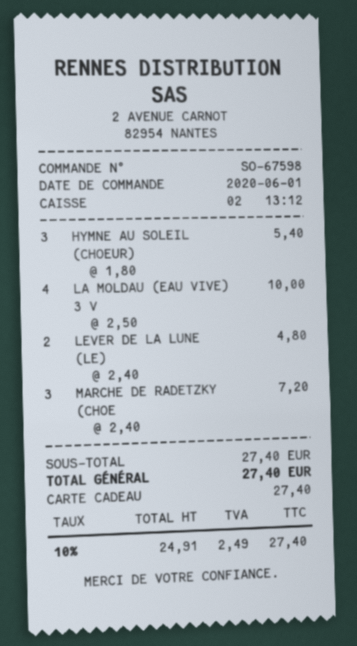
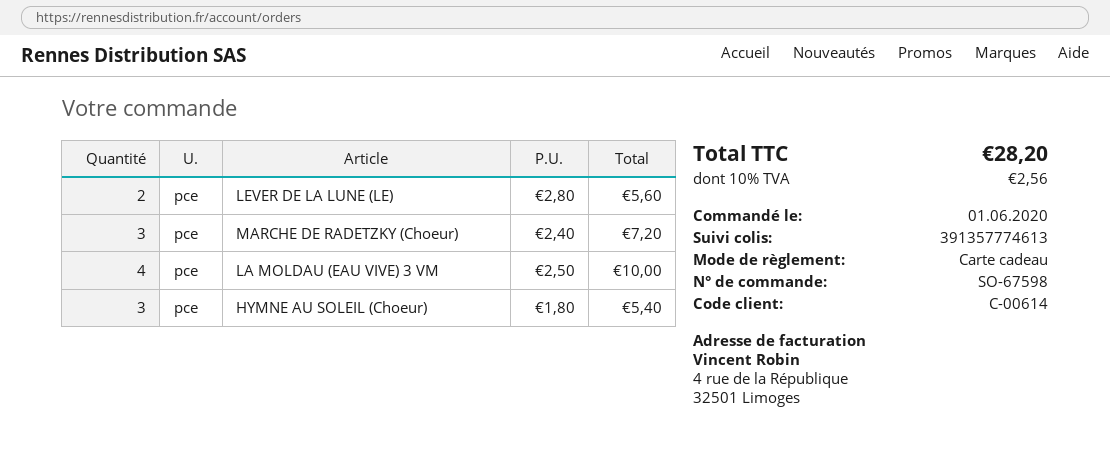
LEVER DE LA LUNE (LE): 2 x 2.40 = 4.80 -> 2 x 2.80 = 5.60
tax: 10% = 2.49 -> 10% = 2.56
total: 27.40 -> 28.20

